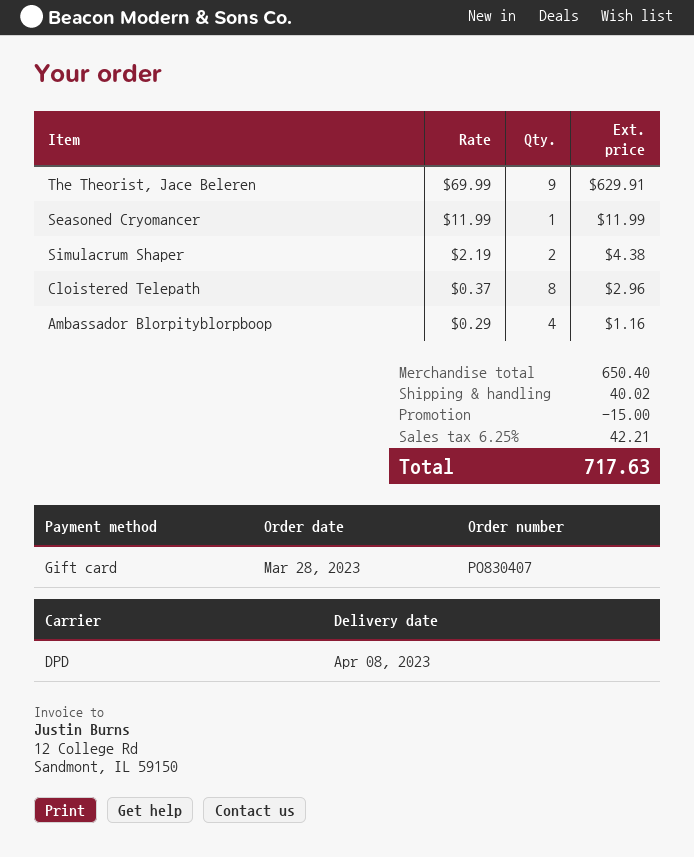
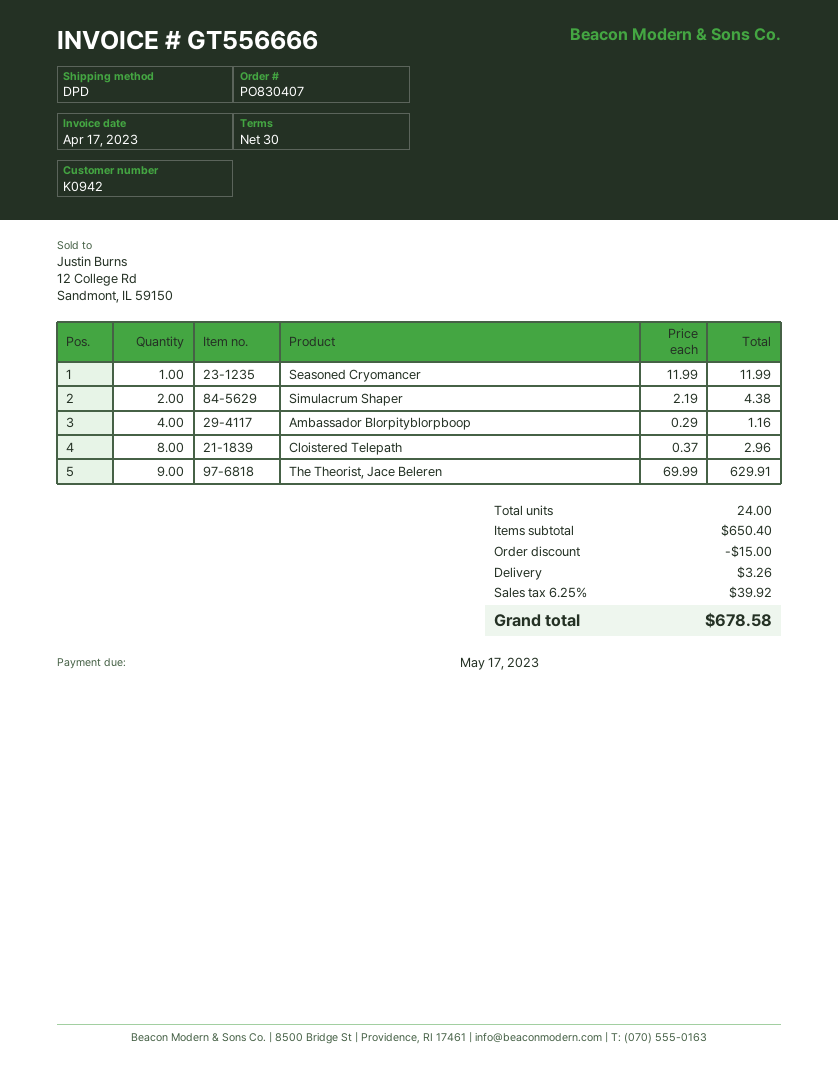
shipping: 40.02 -> 3.26
tax: 6.25% = 42.21 -> 6.25% = 39.92
total: 717.63 -> 678.58

